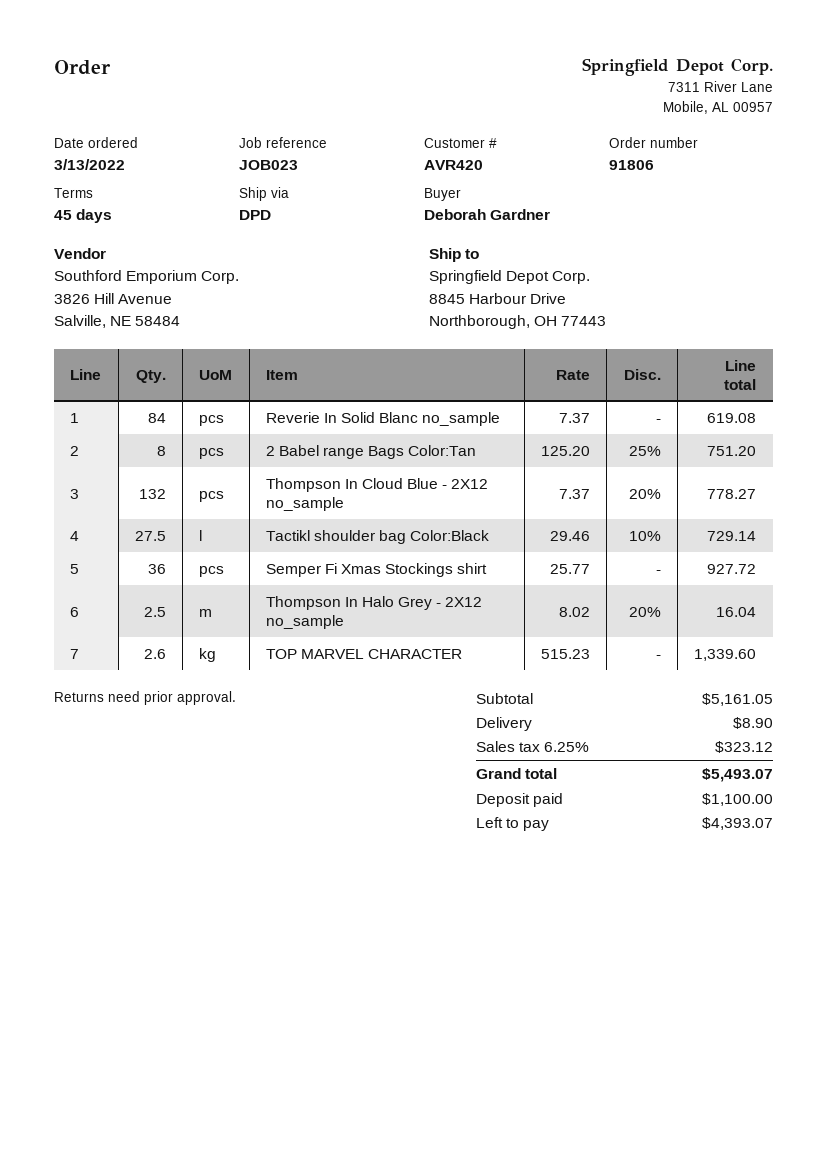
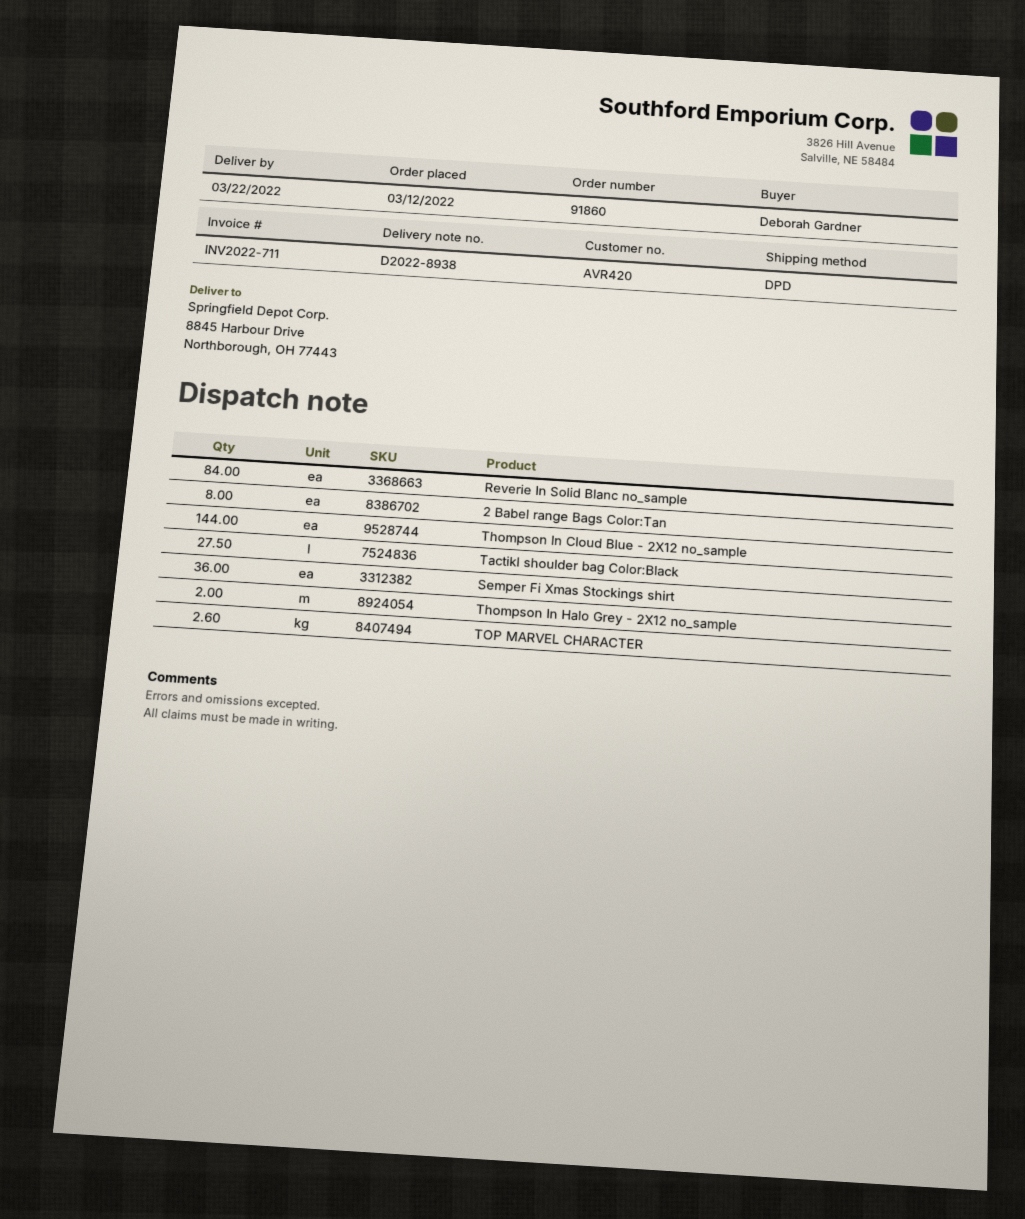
order number: 91806 -> 91860
order date: 2022-03-13 -> 2022-03-12
Thompson In Cloud Blue - 2X12 no_sample: 132 -> 144
Thompson In Halo Grey - 2X12 no_sample: 2.5 -> 2

